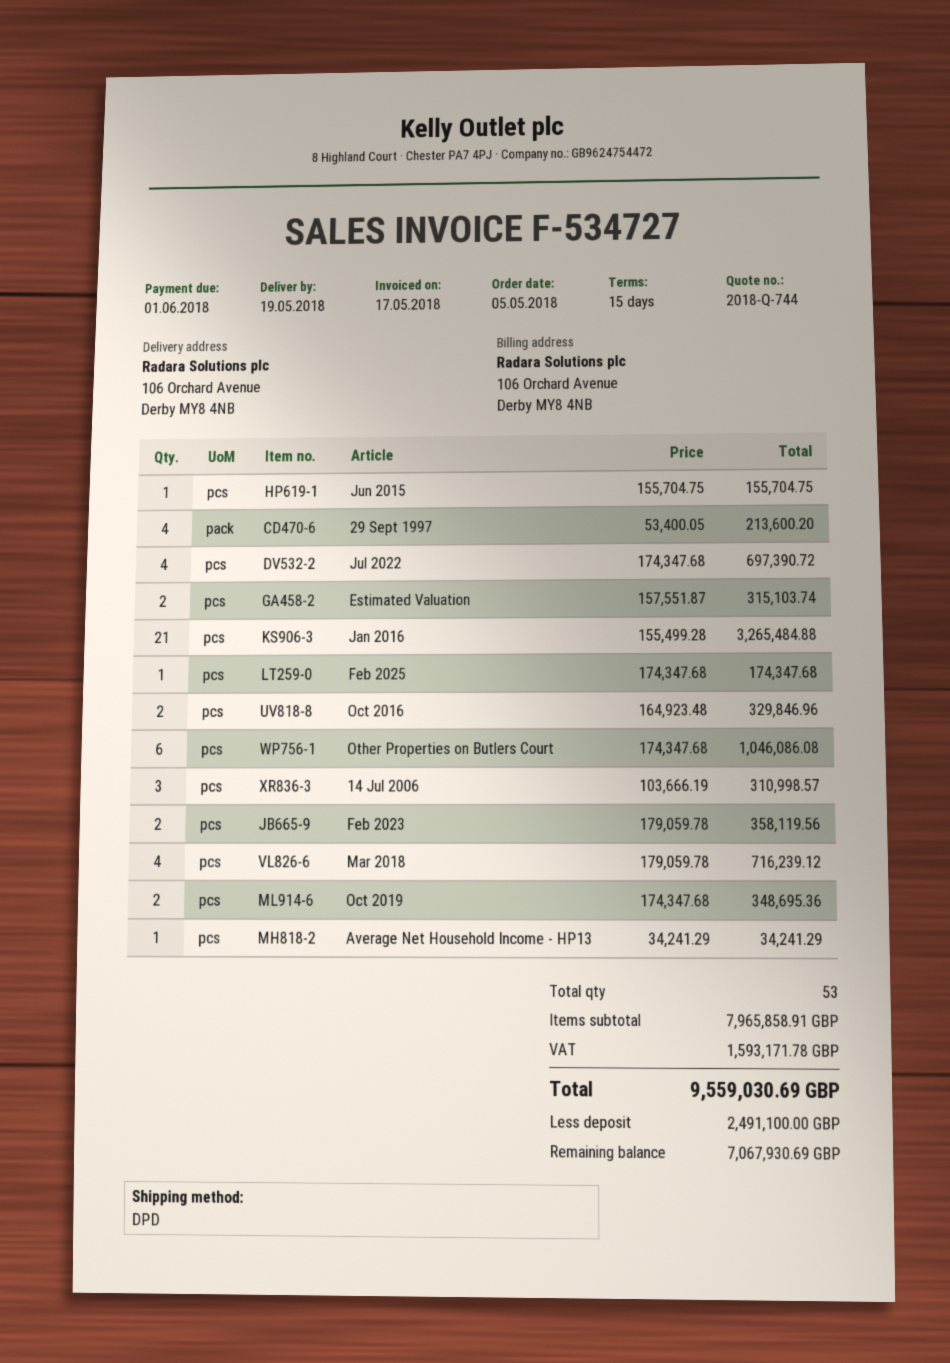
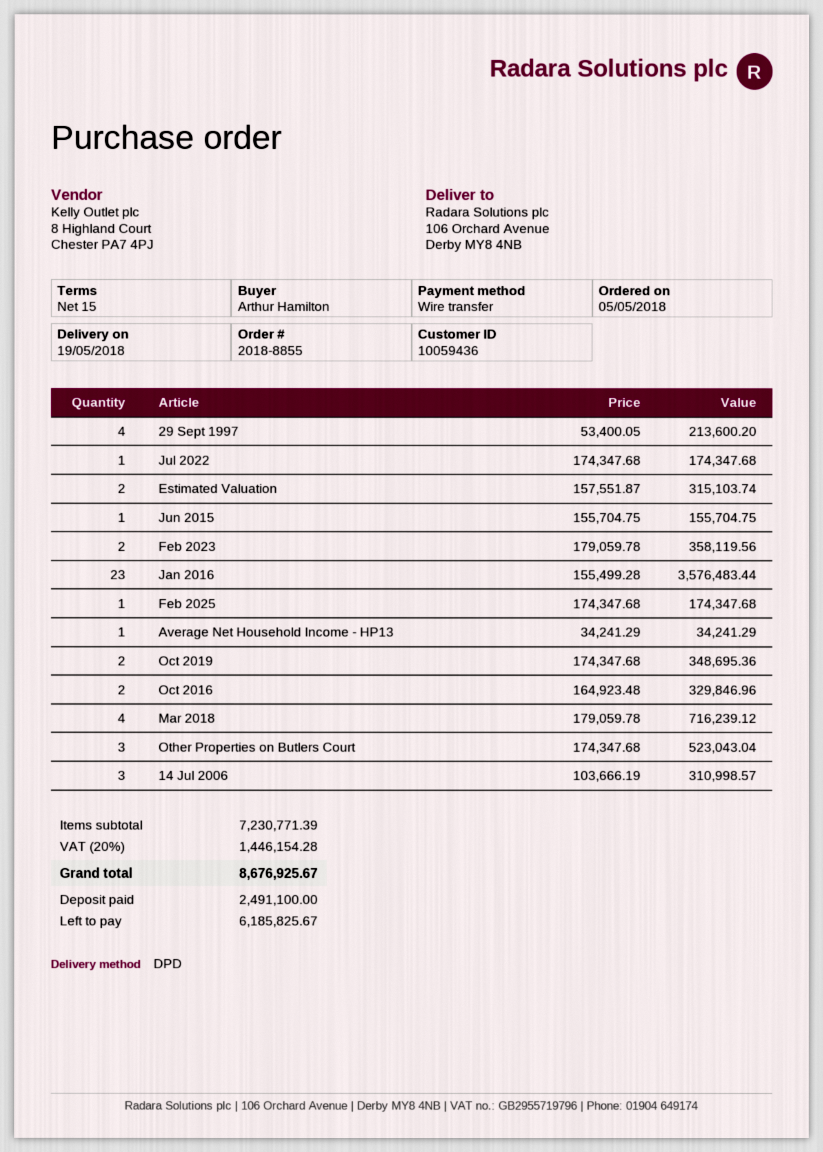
Jul 2022: 4 x 174347.68 = 697390.72 -> 1 x 174347.68 = 174347.68
Jan 2016: 21 x 155499.28 = 3265484.88 -> 23 x 155499.28 = 3576483.44
Other Properties on Butlers Court: 6 x 174347.68 = 1046086.08 -> 3 x 174347.68 = 523043.04
subtotal: 7965858.91 -> 7230771.39
tax: 1593171.78 -> 1446154.28
total: 9559030.69 -> 8676925.67
balance: 7067930.69 -> 6185825.67

